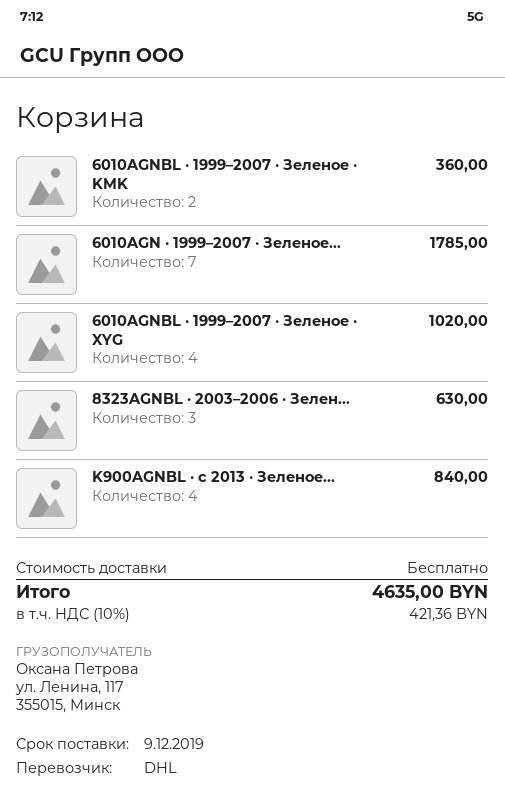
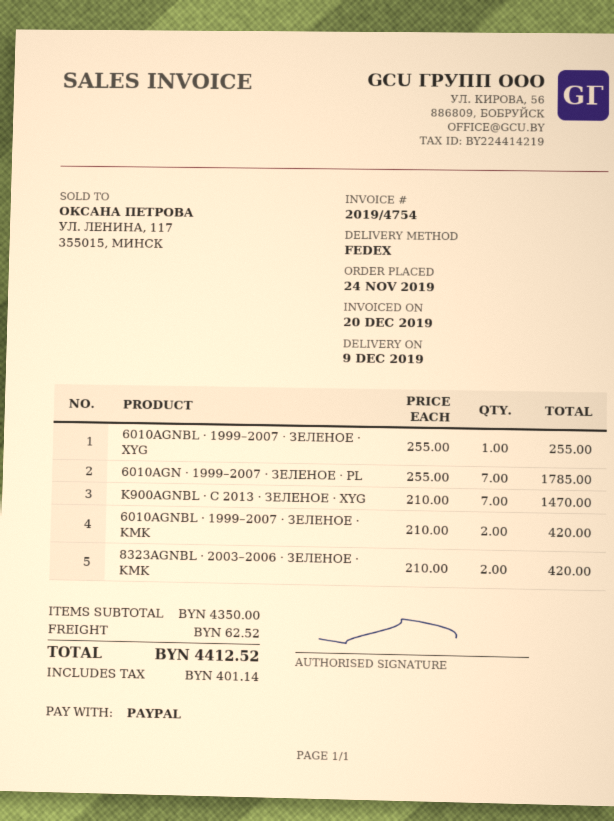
shipping method: DHL -> FedEx
6010AGNBL · 1999–2007 · Зеленое · KMK: 2 for 360.00 -> 2 for 420.00
6010AGNBL · 1999–2007 · Зеленое · XYG: 4 for 1020.00 -> 1 for 255.00
8323AGNBL · 2003–2006 · Зелен...: 3 for 630.00 -> 2 for 420.00
K900AGNBL · с 2013 · Зеленое...: 4 for 840.00 -> 7 for 1470.00
shipping: 0.00 -> 62.52
tax: 421.36 -> 401.14
total: 4635.00 -> 4412.52

